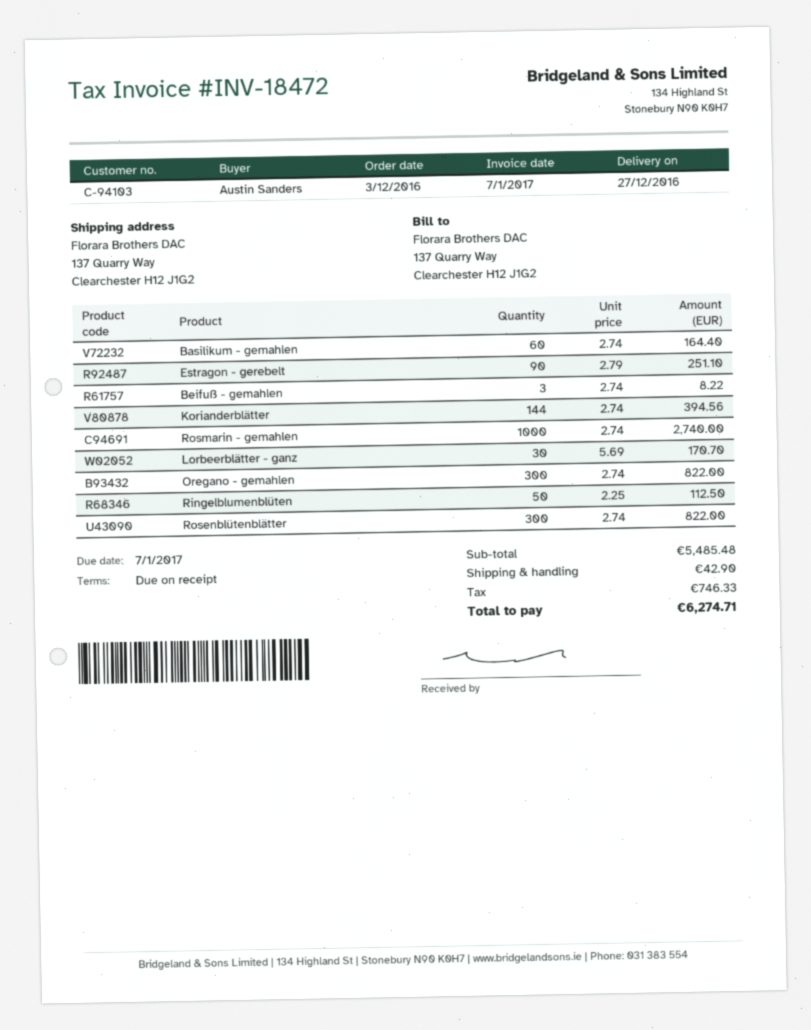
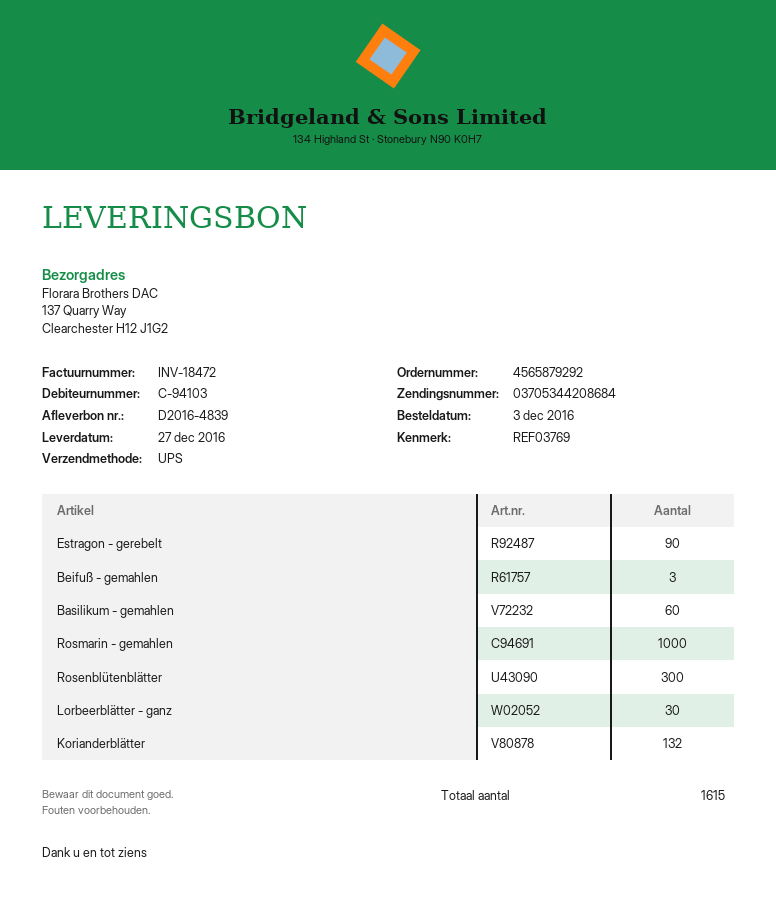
Korianderblätter: 144 -> 132
Oregano - gemahlen: 300 -> none
Ringelblumenblüten: 50 -> none

